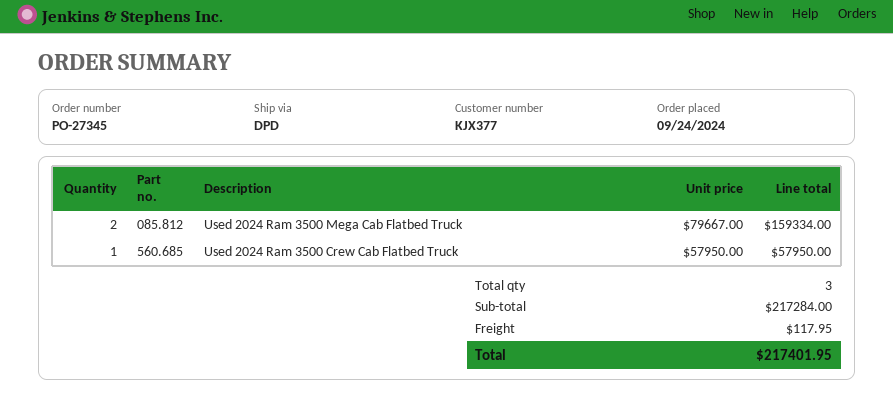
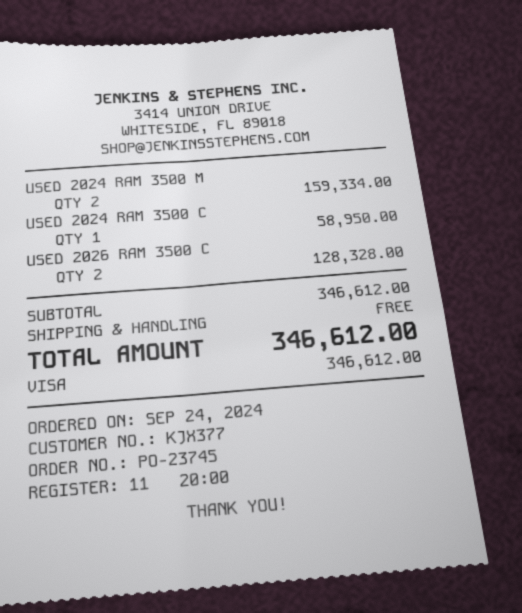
order number: PO-27345 -> PO-23745
Used 2024 Ram 3500 Crew Cab Flatbed Truck: 1 for 57950.00 -> 1 for 58950.00
USED 2026 RAM 3500 C: none -> 2 for 128328.00
subtotal: 217284.00 -> 346612.00
shipping: 117.95 -> 0.00
total: 217401.95 -> 346612.00

